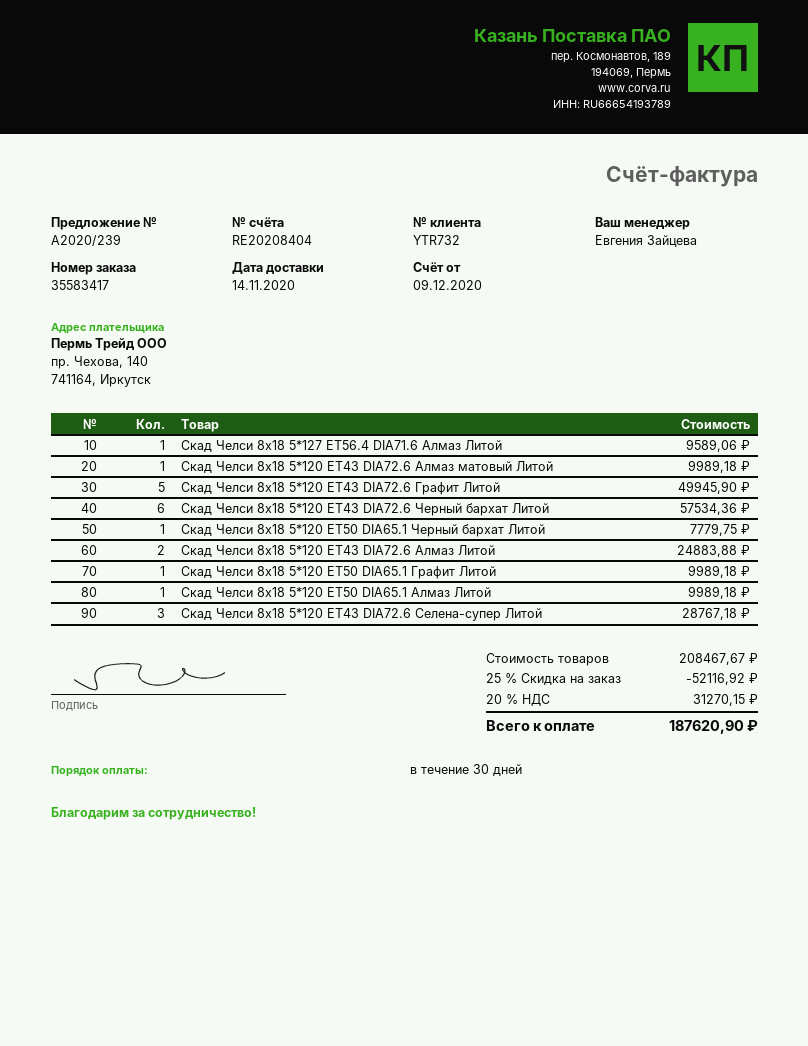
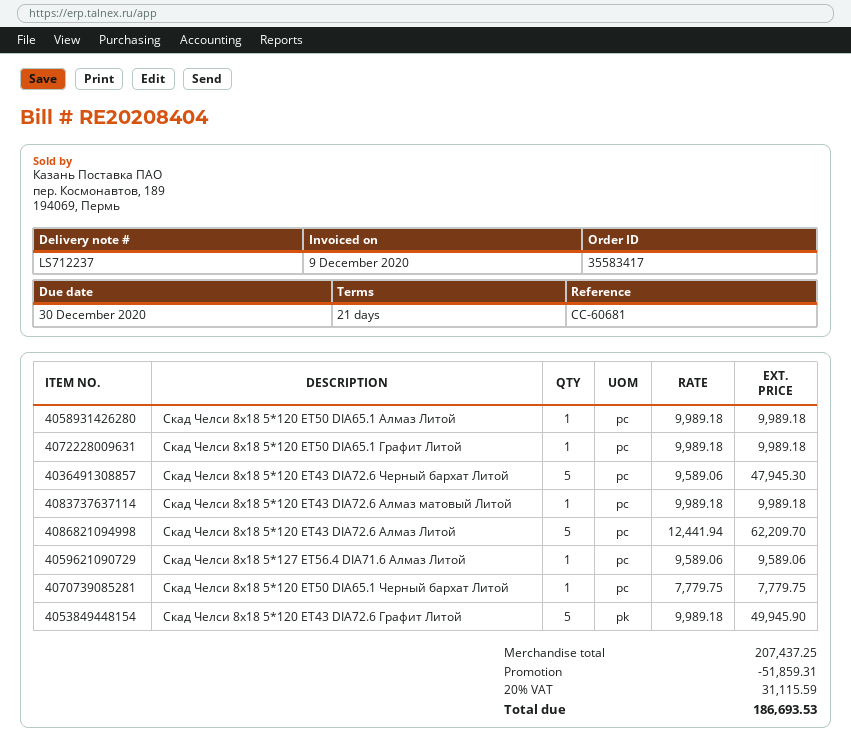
payment terms: 30 days -> 21 days
Скад Челси 8x18 5*120 ET43 DIA72.6 Черный бархат Литой: 6 for 57534.36 -> 5 for 47945.30
Скад Челси 8x18 5*120 ET43 DIA72.6 Алмаз Литой: 2 for 24883.88 -> 5 for 62209.70
Скад Челси 8x18 5*120 ET43 DIA72.6 Селена-супер Литой: 3 for 28767.18 -> none
subtotal: 208467.67 -> 207437.25
discount: 52116.92 -> 51859.31
tax: 20% = 31270.15 -> 20% = 31115.59
total: 187620.90 -> 186693.53

